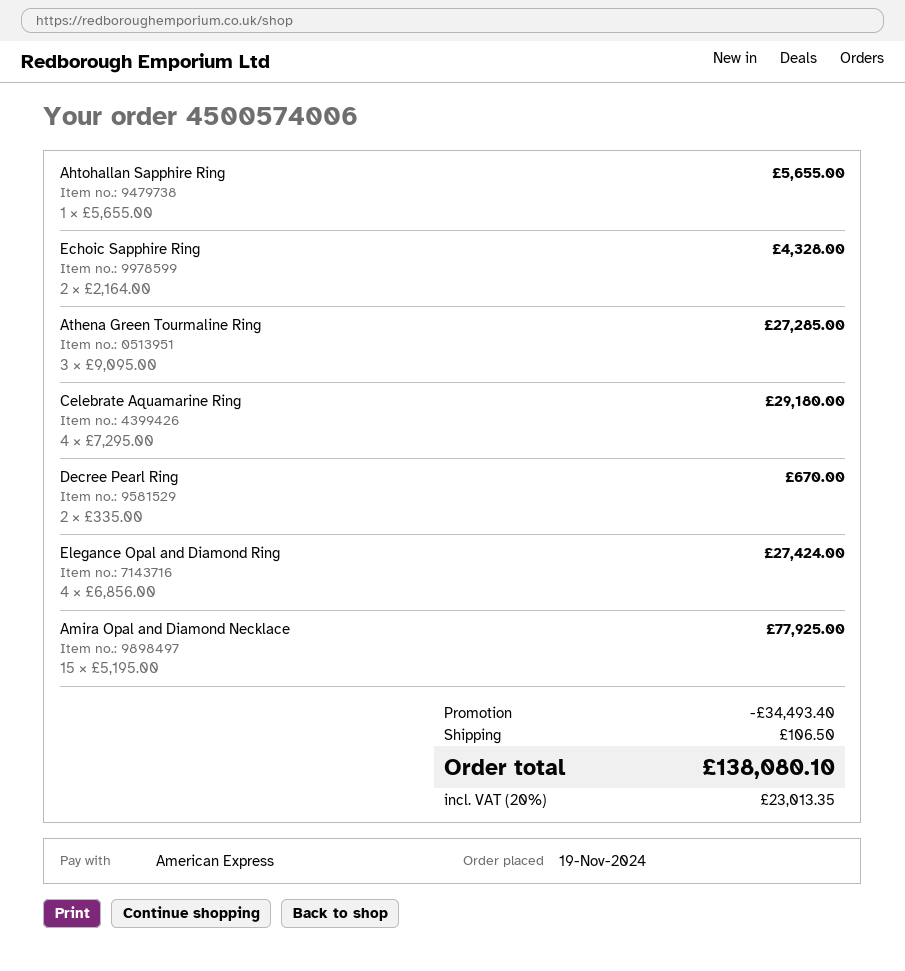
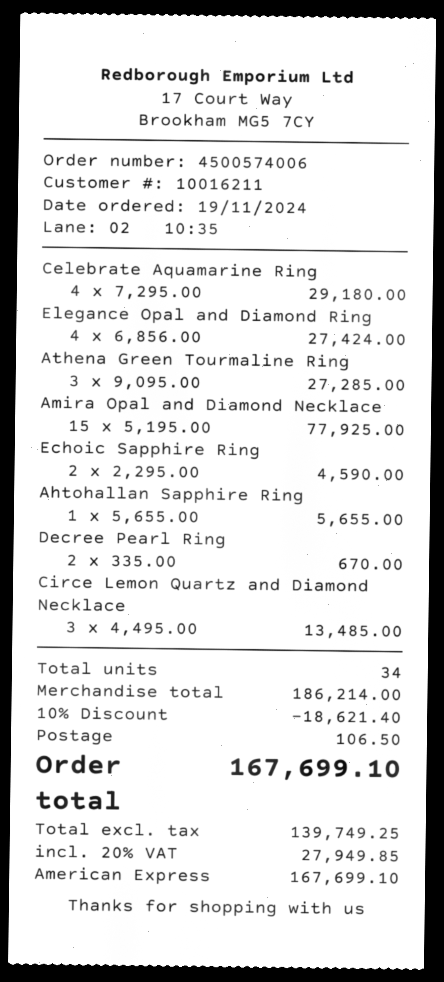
Echoic Sapphire Ring: 2 x 2164.00 = 4328.00 -> 2 x 2295.00 = 4590.00
Circe Lemon Quartz and Diamond Necklace: none -> 3 x 4495.00 = 13485.00
discount: 34493.40 -> 18621.40
tax: 20% = 23013.35 -> 20% = 27949.85
total: 138080.10 -> 167699.10

